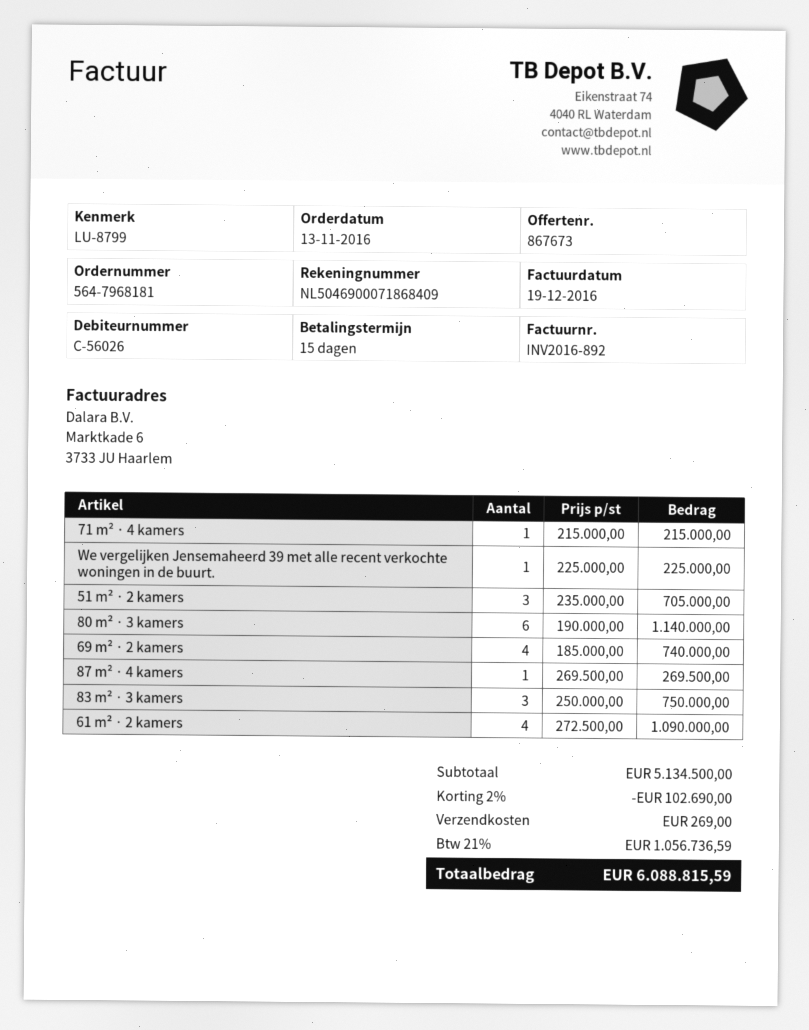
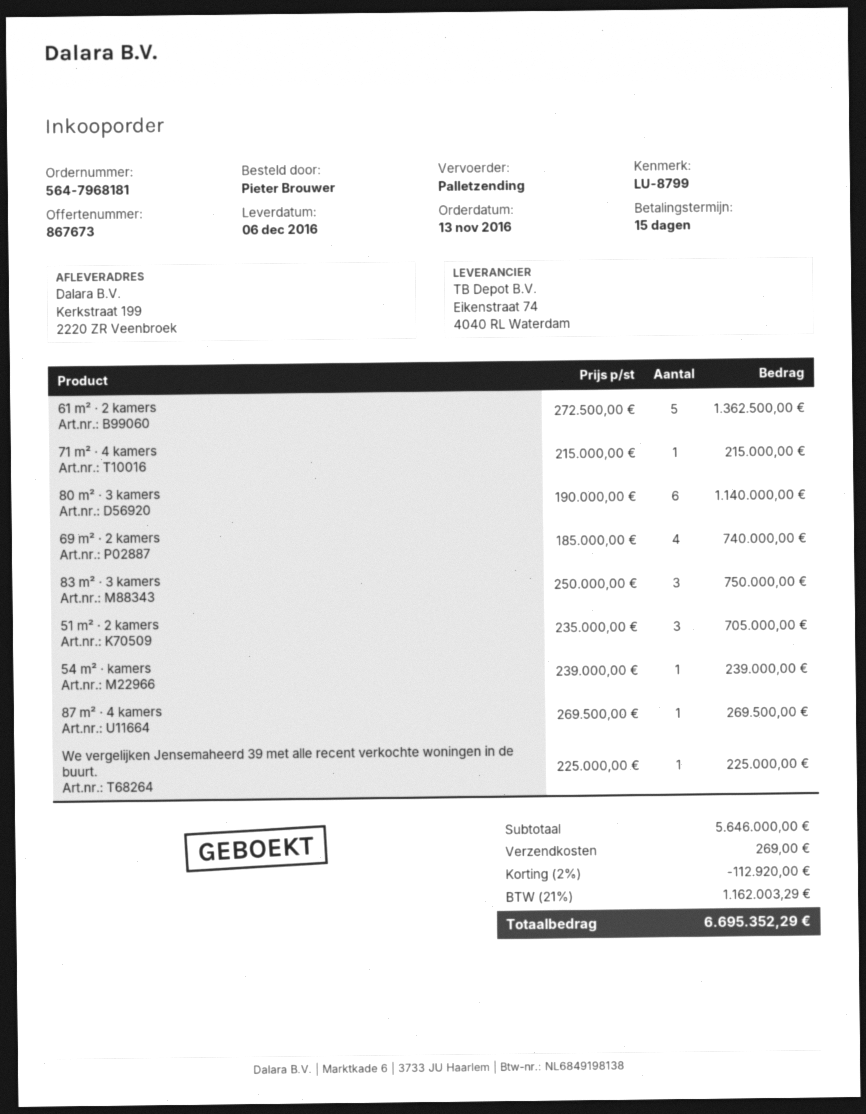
61 m² · 2 kamers: 4 x 272500.00 = 1090000.00 -> 5 x 272500.00 = 1362500.00
54 m² · kamers: none -> 1 x 239000.00 = 239000.00
subtotal: 5134500.00 -> 5646000.00
discount: 2% = 102690.00 -> 2% = 112920.00
tax: 21% = 1056736.59 -> 21% = 1162003.29
total: 6088815.59 -> 6695352.29

